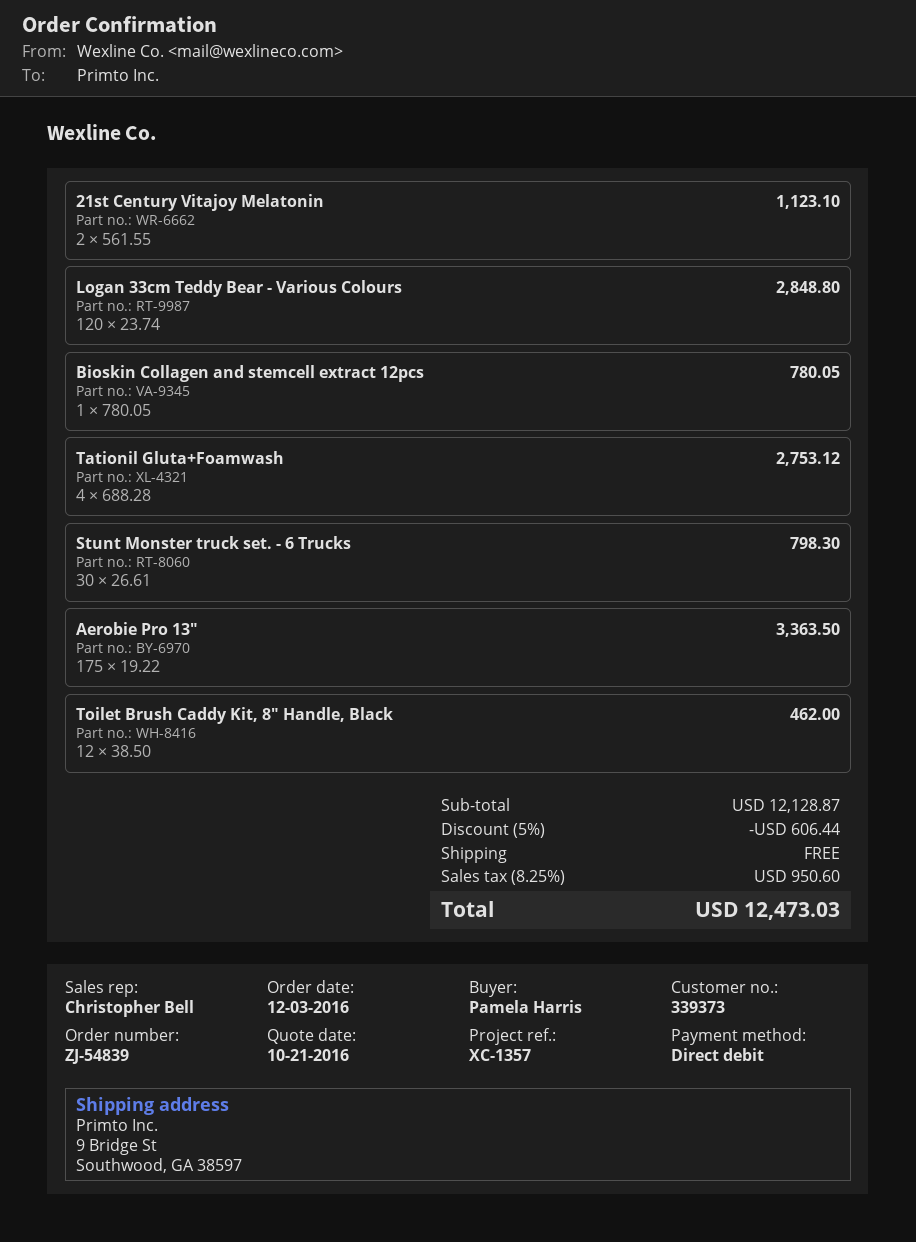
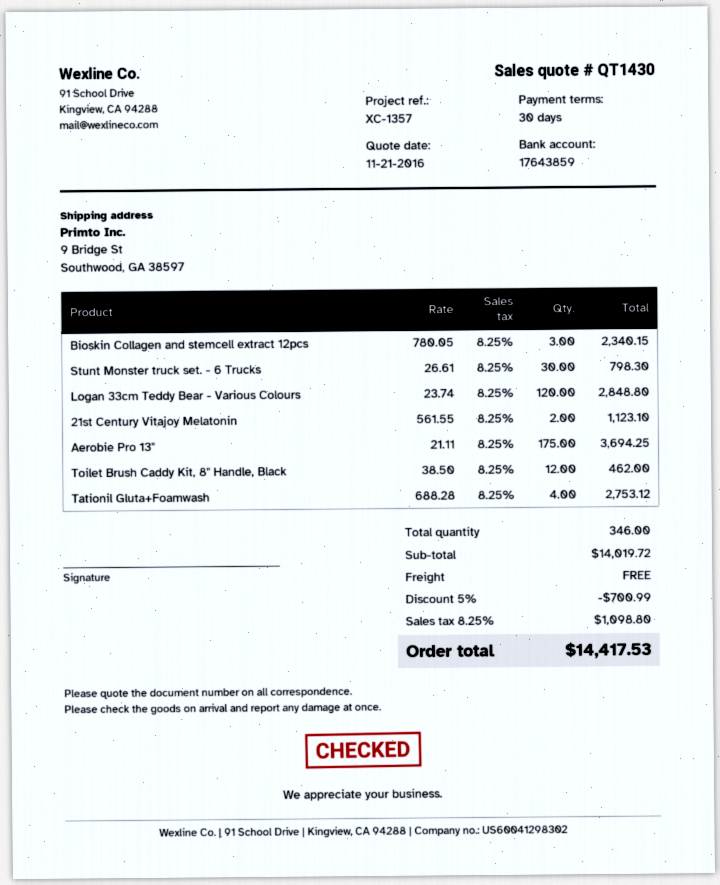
quote date: 2016-10-21 -> 2016-11-21
Bioskin Collagen and stemcell extract 12pcs: 1 x 780.05 = 780.05 -> 3 x 780.05 = 2340.15
Aerobie Pro 13": 175 x 19.22 = 3363.50 -> 175 x 21.11 = 3694.25
subtotal: 12128.87 -> 14019.72
discount: 5% = 606.44 -> 5% = 700.99
tax: 8.25% = 950.60 -> 8.25% = 1098.80
total: 12473.03 -> 14417.53

